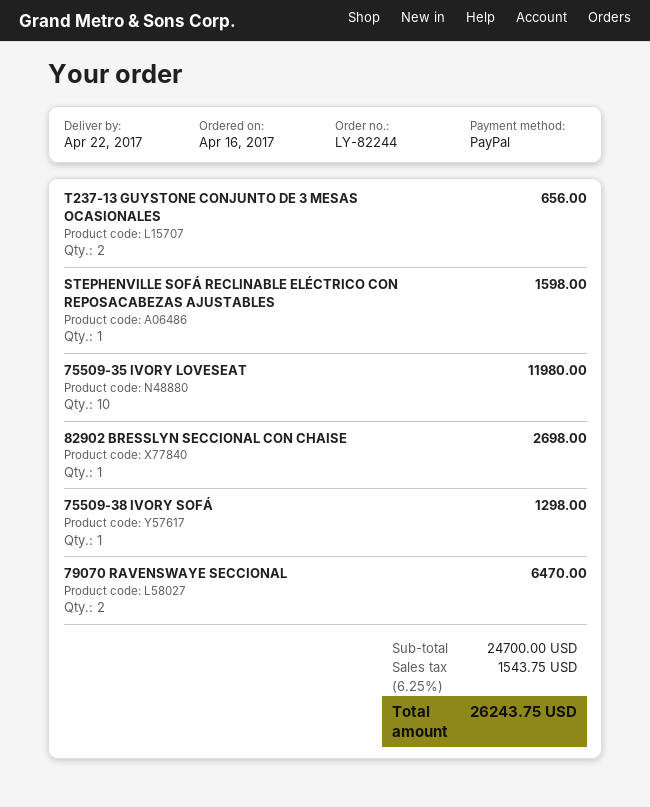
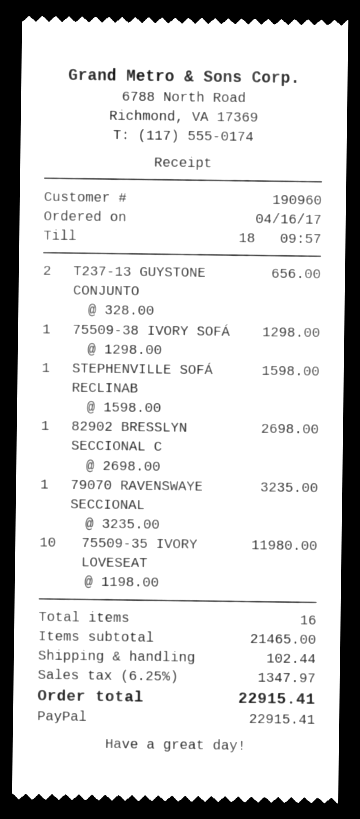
79070 RAVENSWAYE SECCIONAL: 2 for 6470.00 -> 1 for 3235.00
subtotal: 24700.00 -> 21465.00
shipping: none -> 102.44
tax: 6.25% = 1543.75 -> 6.25% = 1347.97
total: 26243.75 -> 22915.41

